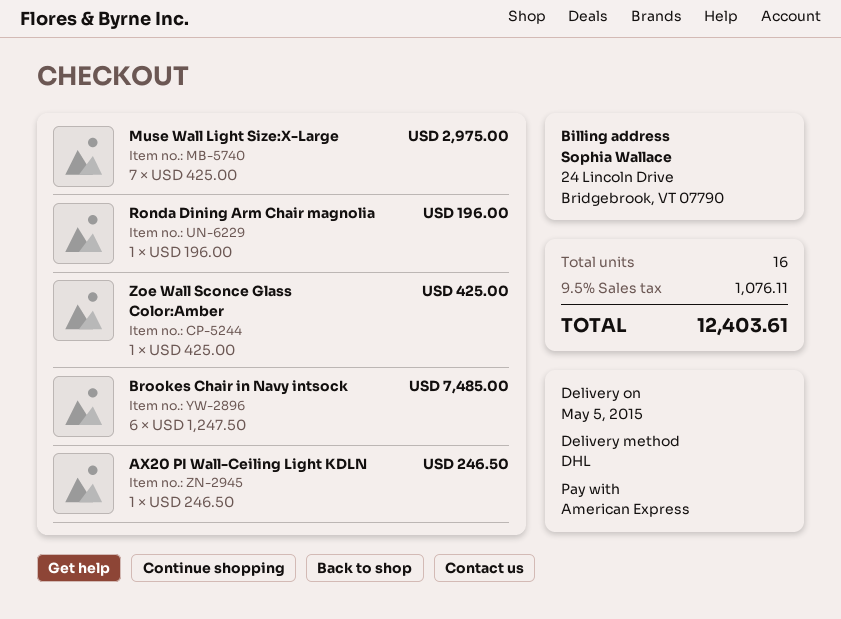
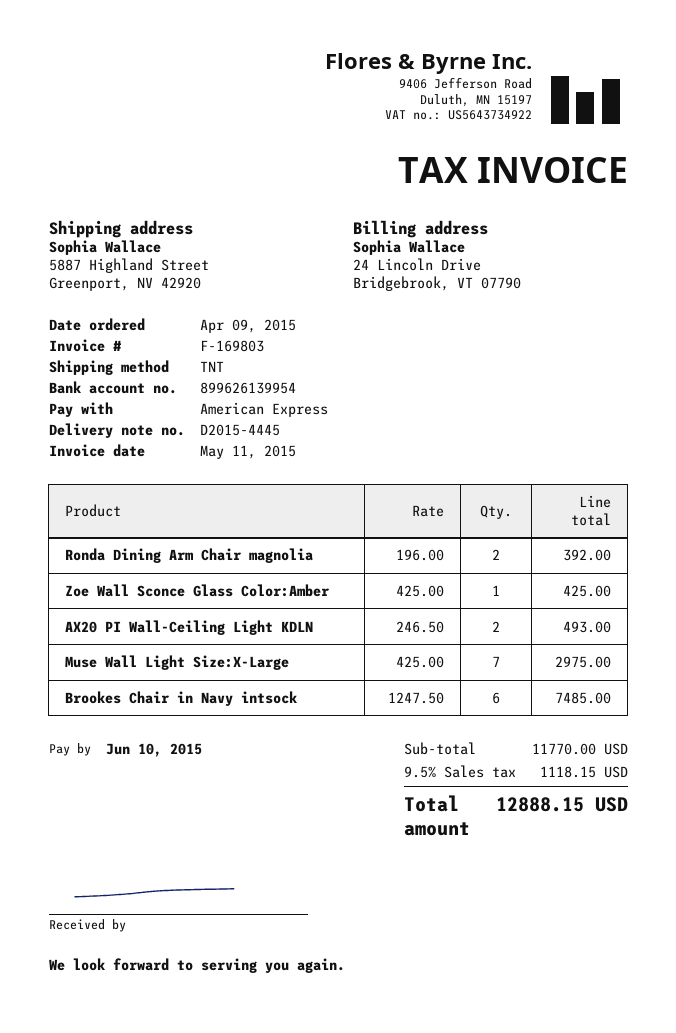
shipping method: DHL -> TNT
Ronda Dining Arm Chair magnolia: 1 x 196.00 = 196.00 -> 2 x 196.00 = 392.00
AX20 PI Wall-Ceiling Light KDLN: 1 x 246.50 = 246.50 -> 2 x 246.50 = 493.00
tax: 9.5% = 1076.11 -> 9.5% = 1118.15
total: 12403.61 -> 12888.15

